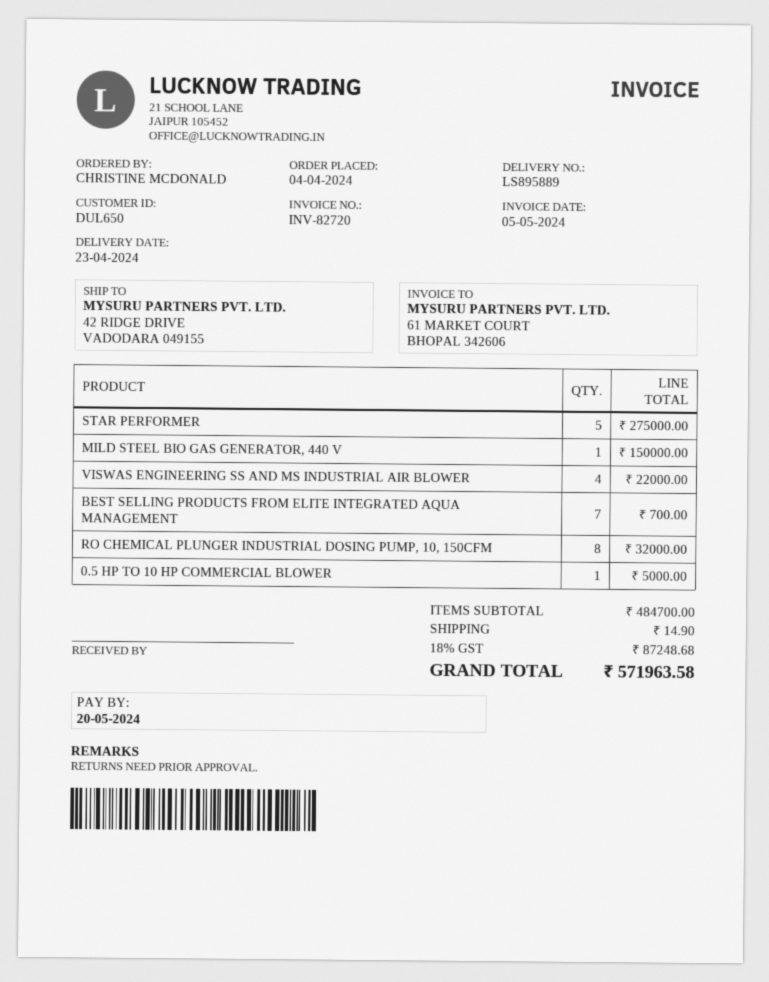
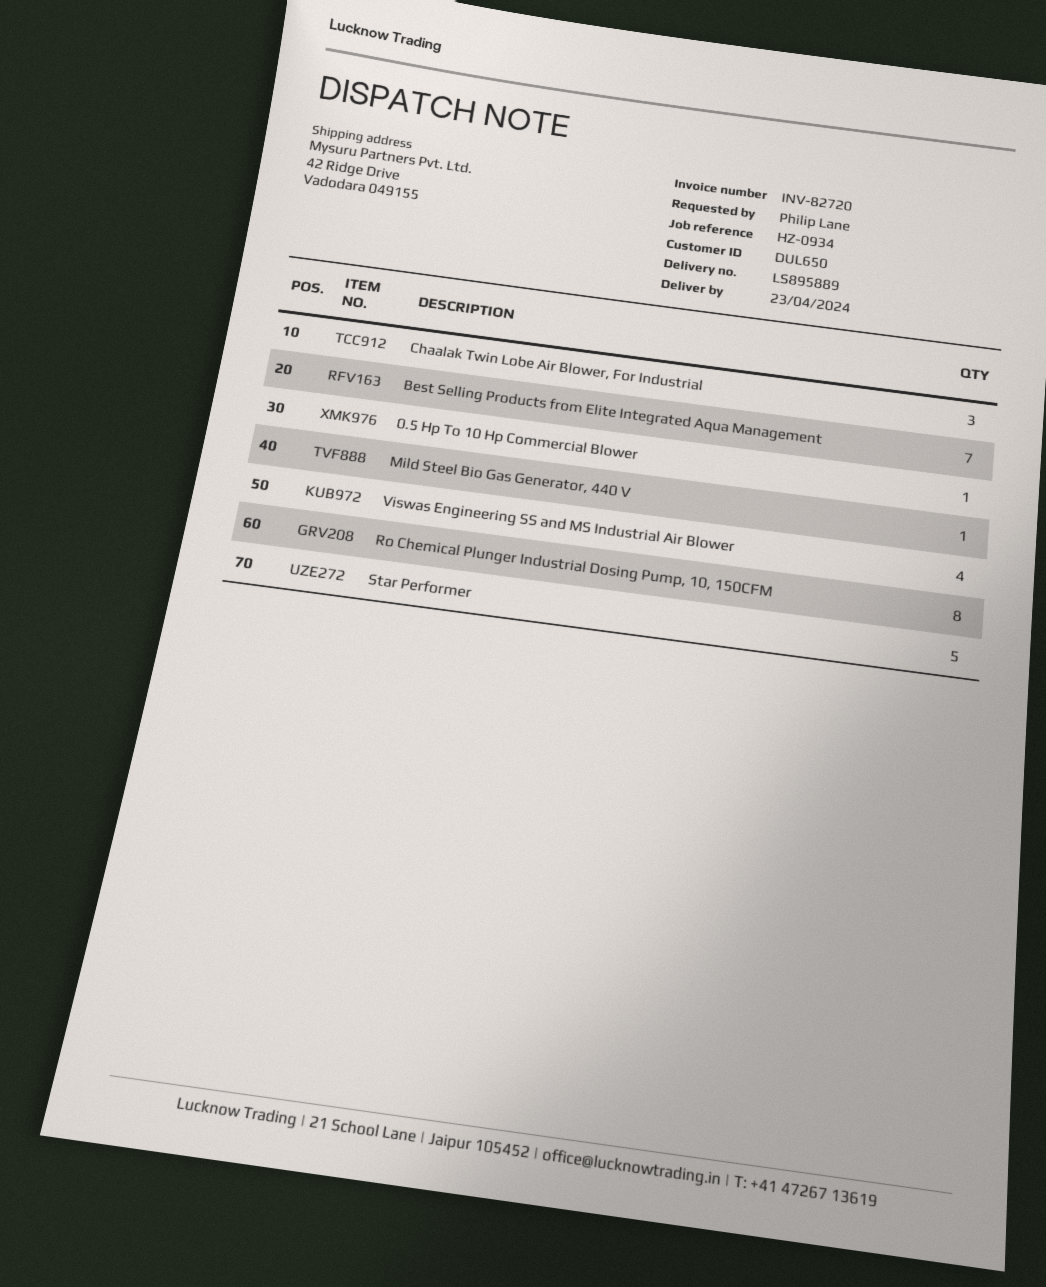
ordered by: CHRISTINE MCDONALD -> Philip Lane
Chaalak Twin Lobe Air Blower, For Industrial: none -> 3

